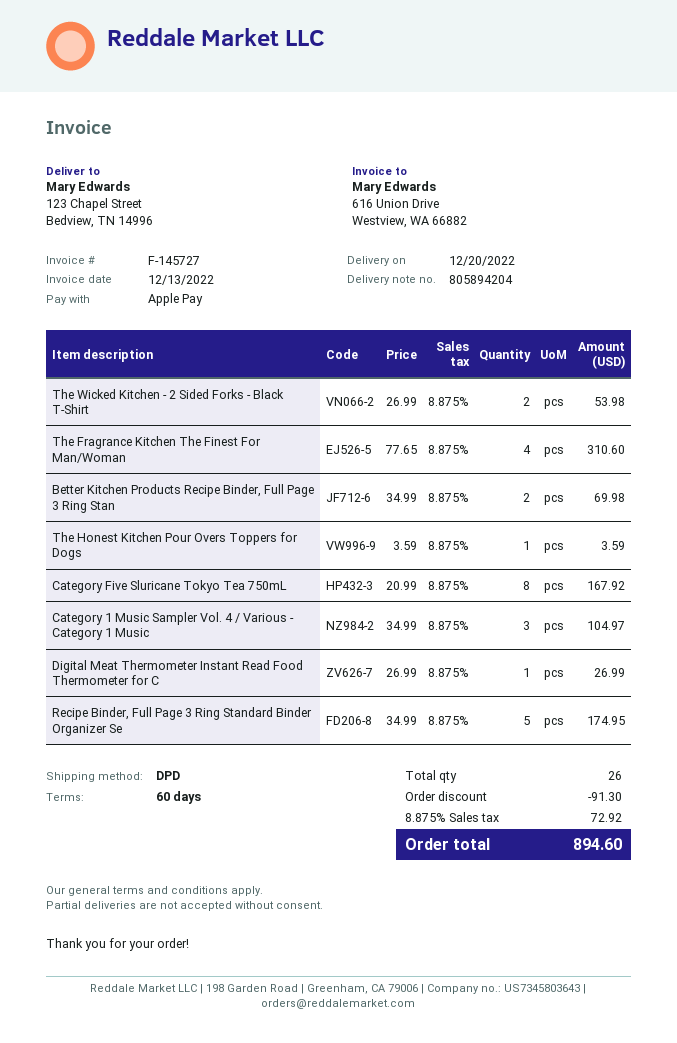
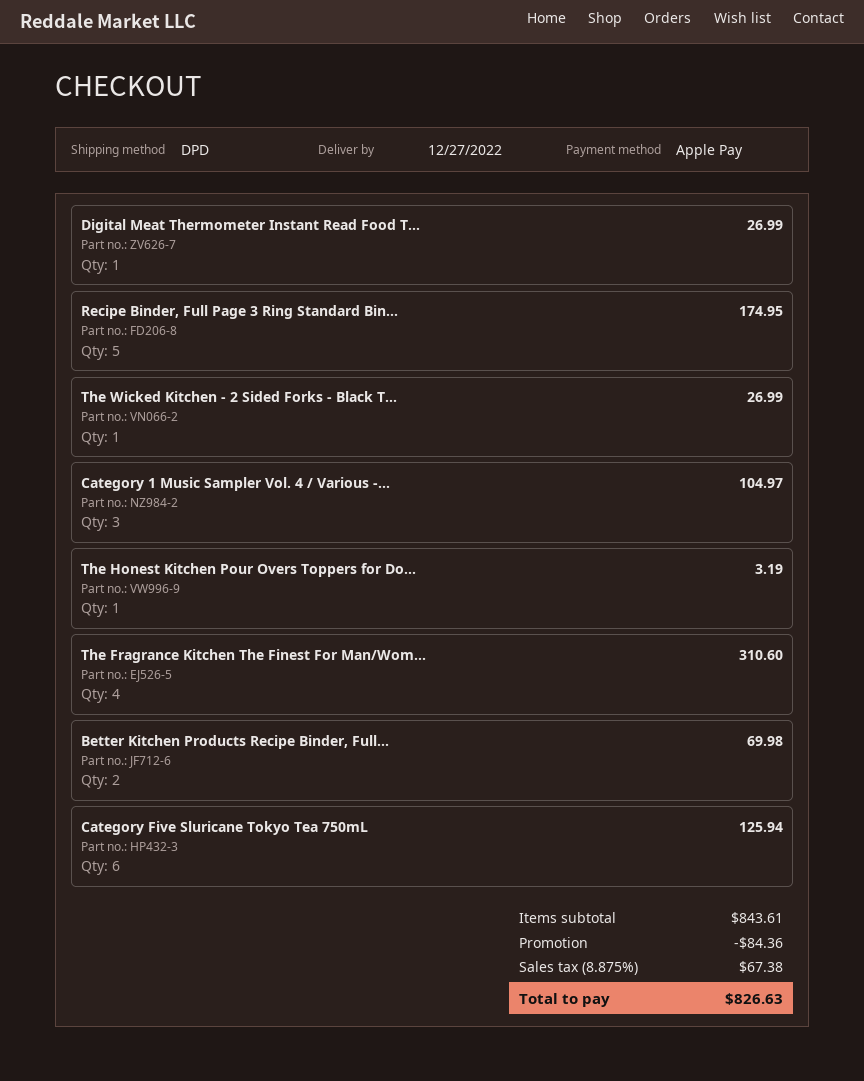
delivery date: 2022-12-20 -> 2022-12-27
The Wicked Kitchen - 2 Sided Forks - Black T-Shirt: 2 for 53.98 -> 1 for 26.99
The Honest Kitchen Pour Overs Toppers for Dogs: 1 for 3.59 -> 1 for 3.19
Category Five Sluricane Tokyo Tea 750mL: 8 for 167.92 -> 6 for 125.94
discount: 91.30 -> 84.36
tax: 8.875% = 72.92 -> 8.875% = 67.38
total: 894.60 -> 826.63

